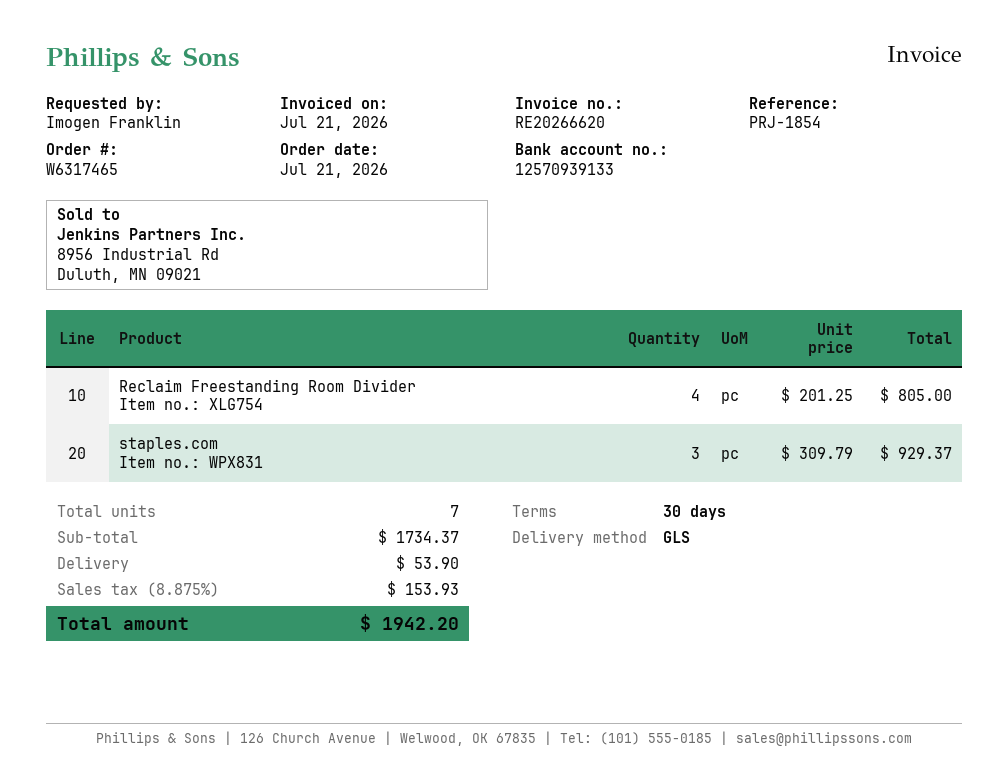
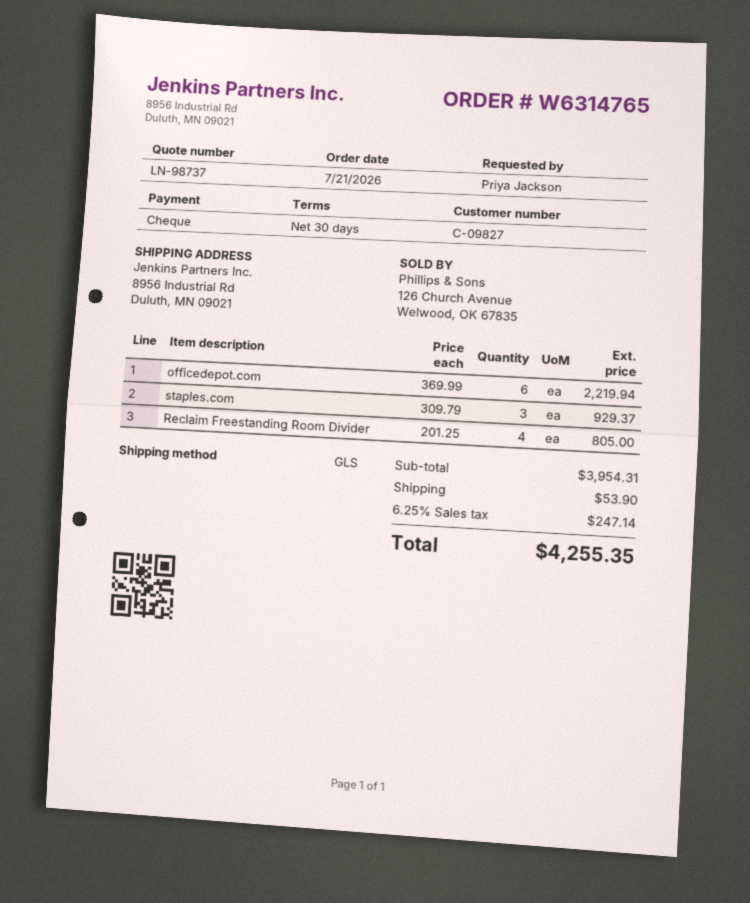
order number: W6317465 -> W6314765
ordered by: Imogen Franklin -> Priya Jackson
officedepot.com: none -> 6 x 369.99 = 2219.94
subtotal: 1734.37 -> 3954.31
tax: 8.875% = 153.93 -> 6.25% = 247.14
total: 1942.20 -> 4255.35

